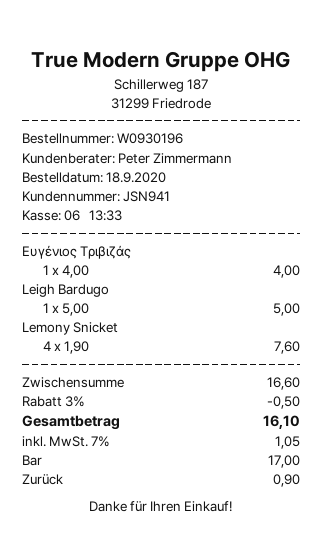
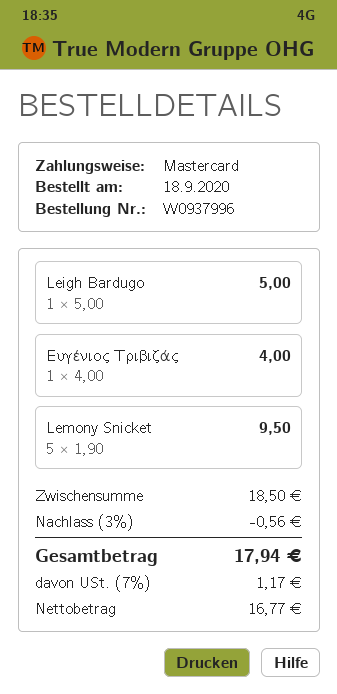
order number: W0930196 -> W0937996
payment method: cash -> Mastercard
Lemony Snicket: 4 x 1.90 = 7.60 -> 5 x 1.90 = 9.50
subtotal: 16.60 -> 18.50
discount: 3% = 0.50 -> 3% = 0.56
tax: 7% = 1.05 -> 7% = 1.17
total: 16.10 -> 17.94

